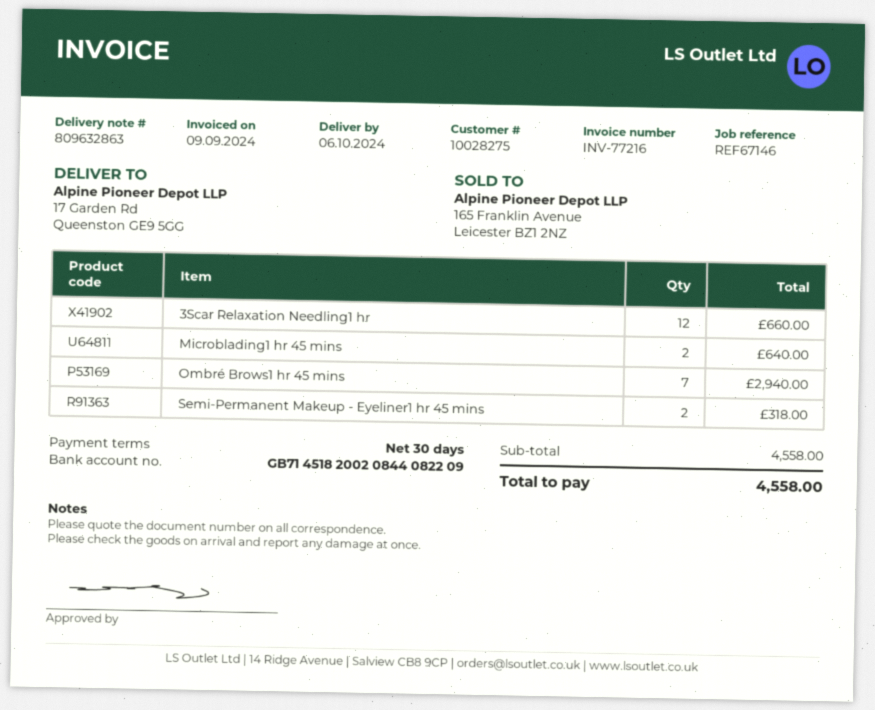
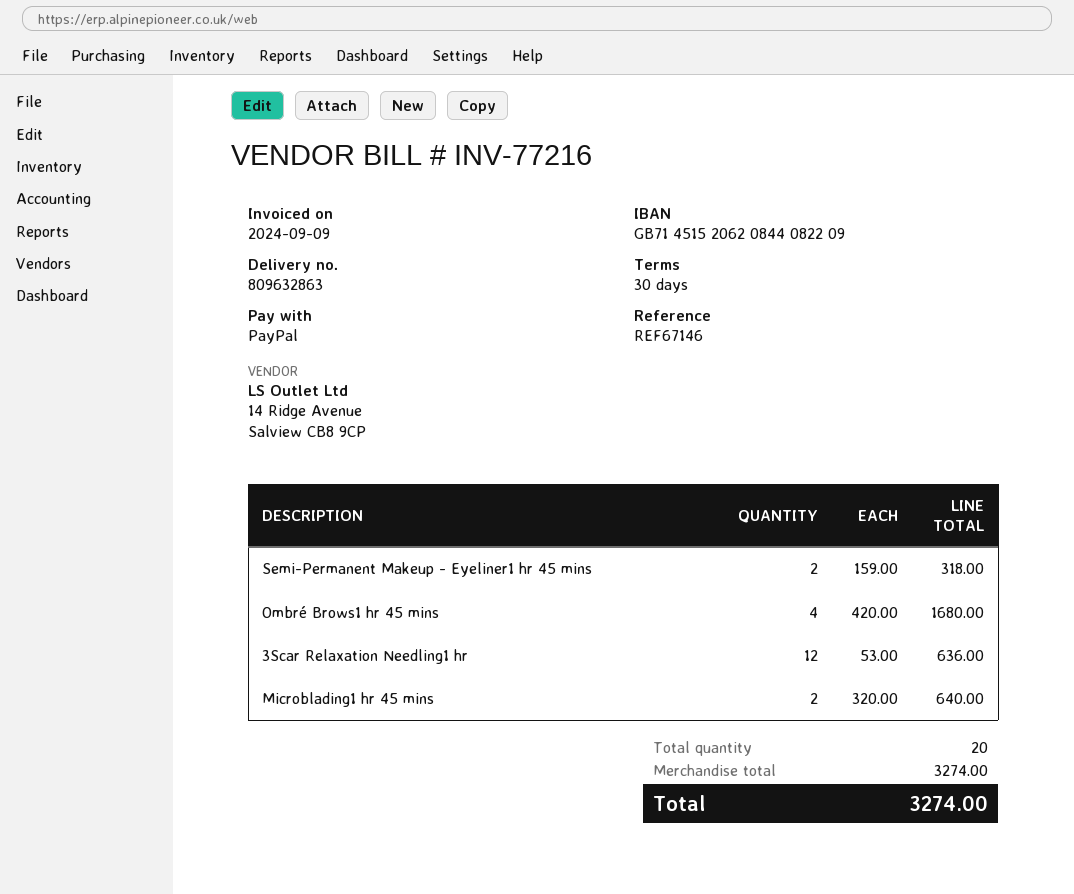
bank account: GB71451820020844082209 -> GB71451520620844082209
3Scar Relaxation Needling1 hr: 12 for 660.00 -> 12 for 636.00
Ombré Brows1 hr 45 mins: 7 for 2940.00 -> 4 for 1680.00
subtotal: 4558.00 -> 3274.00
total: 4558.00 -> 3274.00

